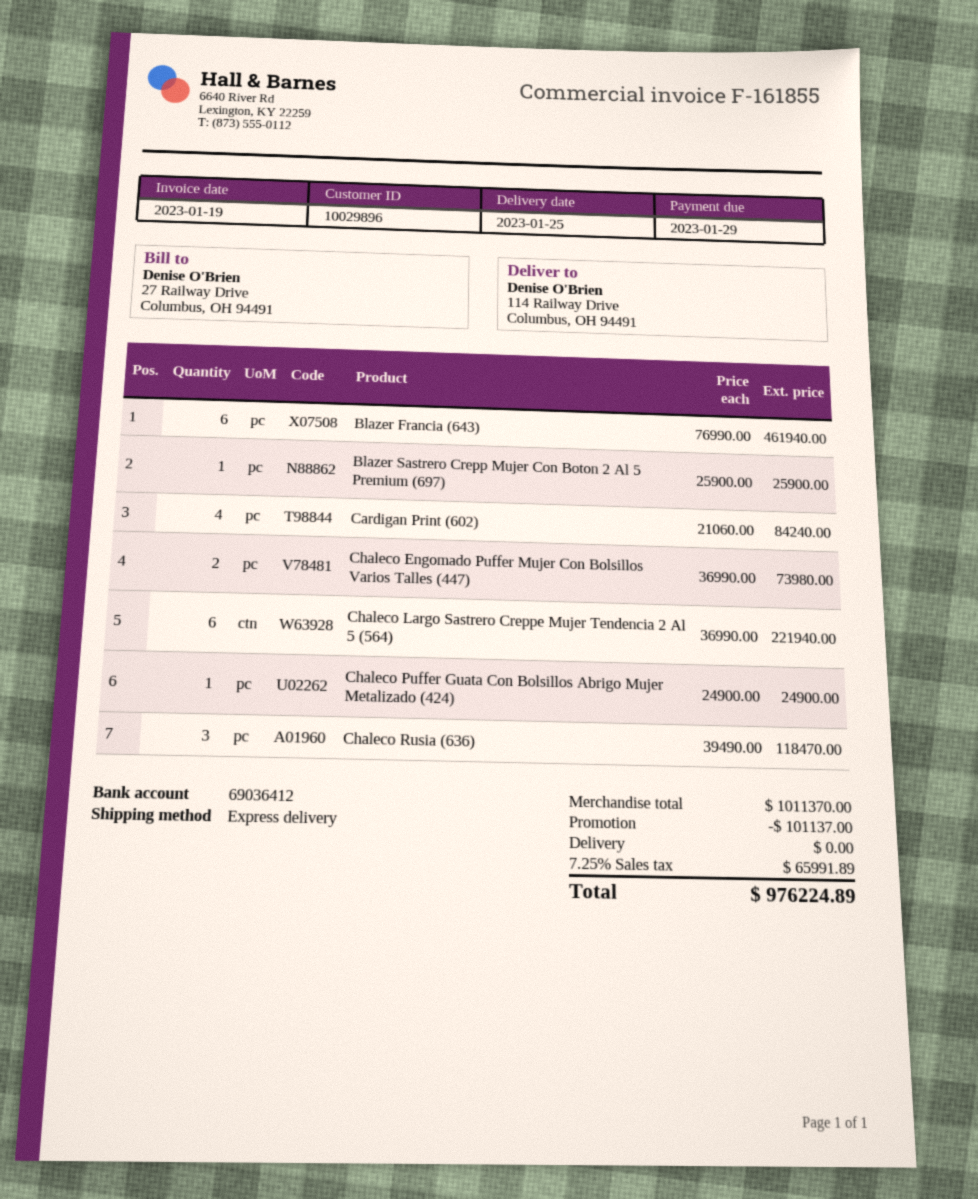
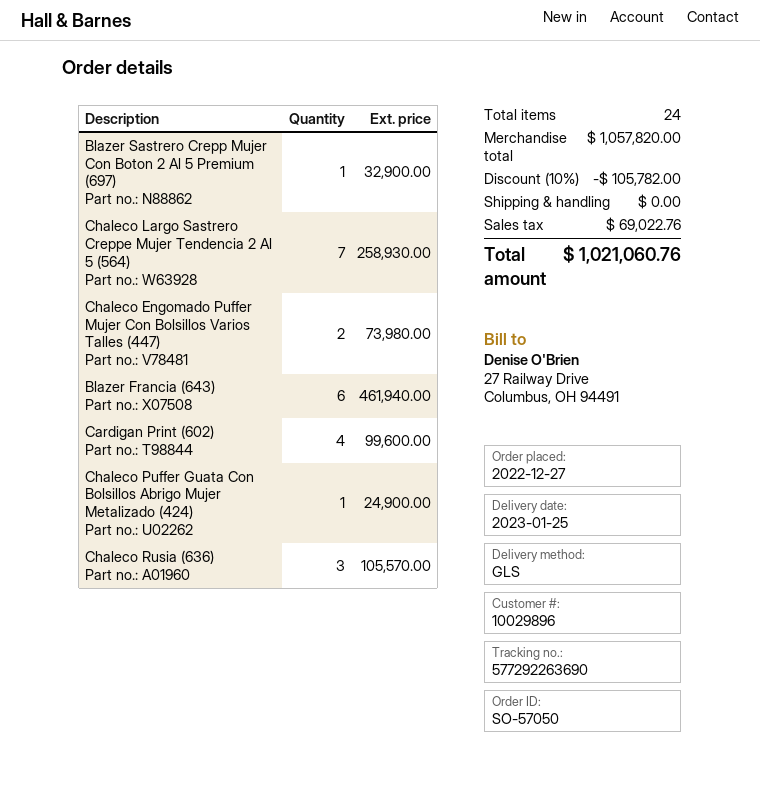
shipping method: express -> GLS
Blazer Sastrero Crepp Mujer Con Boton 2 Al 5 Premium (697): 1 for 25900.00 -> 1 for 32900.00
Cardigan Print (602): 4 for 84240.00 -> 4 for 99600.00
Chaleco Largo Sastrero Creppe Mujer Tendencia 2 Al 5 (564): 6 for 221940.00 -> 7 for 258930.00
Chaleco Rusia (636): 3 for 118470.00 -> 3 for 105570.00
subtotal: 1011370.00 -> 1057820.00
discount: 101137.00 -> 105782.00
tax: 65991.89 -> 69022.76
total: 976224.89 -> 1021060.76

